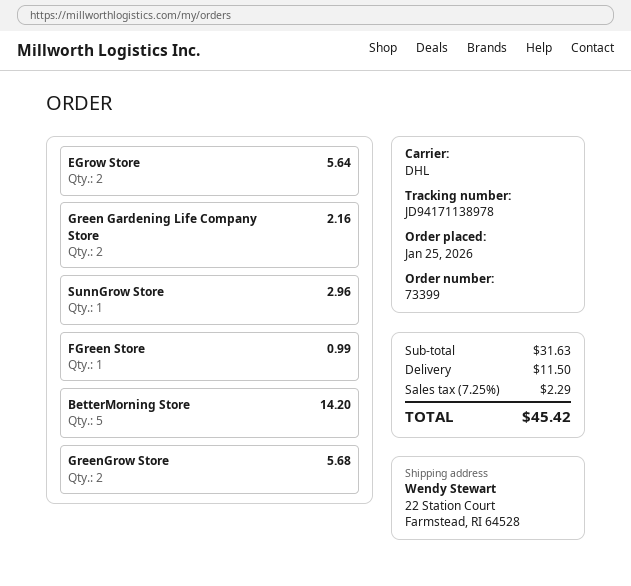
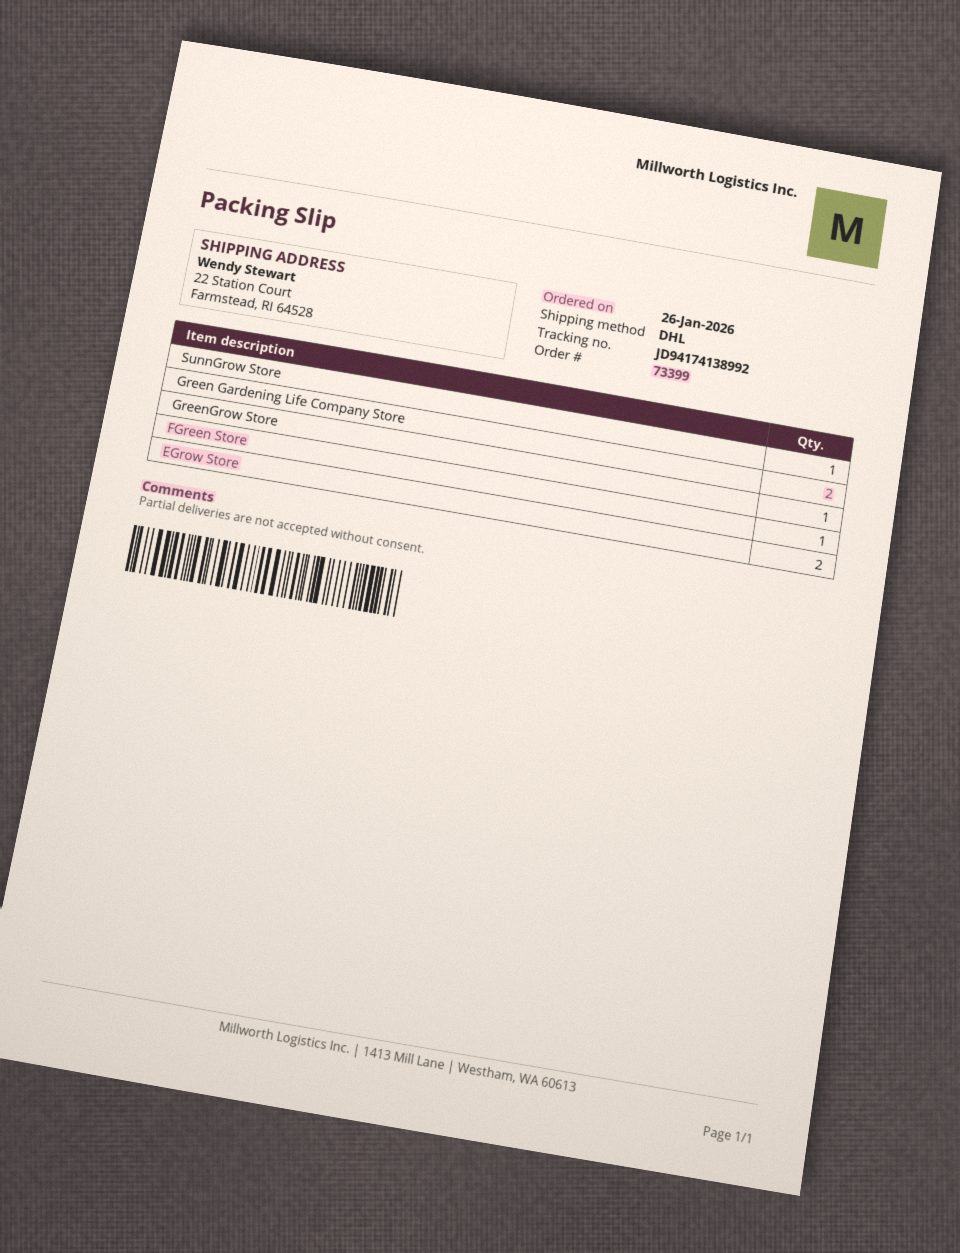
order date: 2026-01-25 -> 2026-01-26
tracking number: JD94171138978 -> JD94174138992
BetterMorning Store: 5 -> none
GreenGrow Store: 2 -> 1

